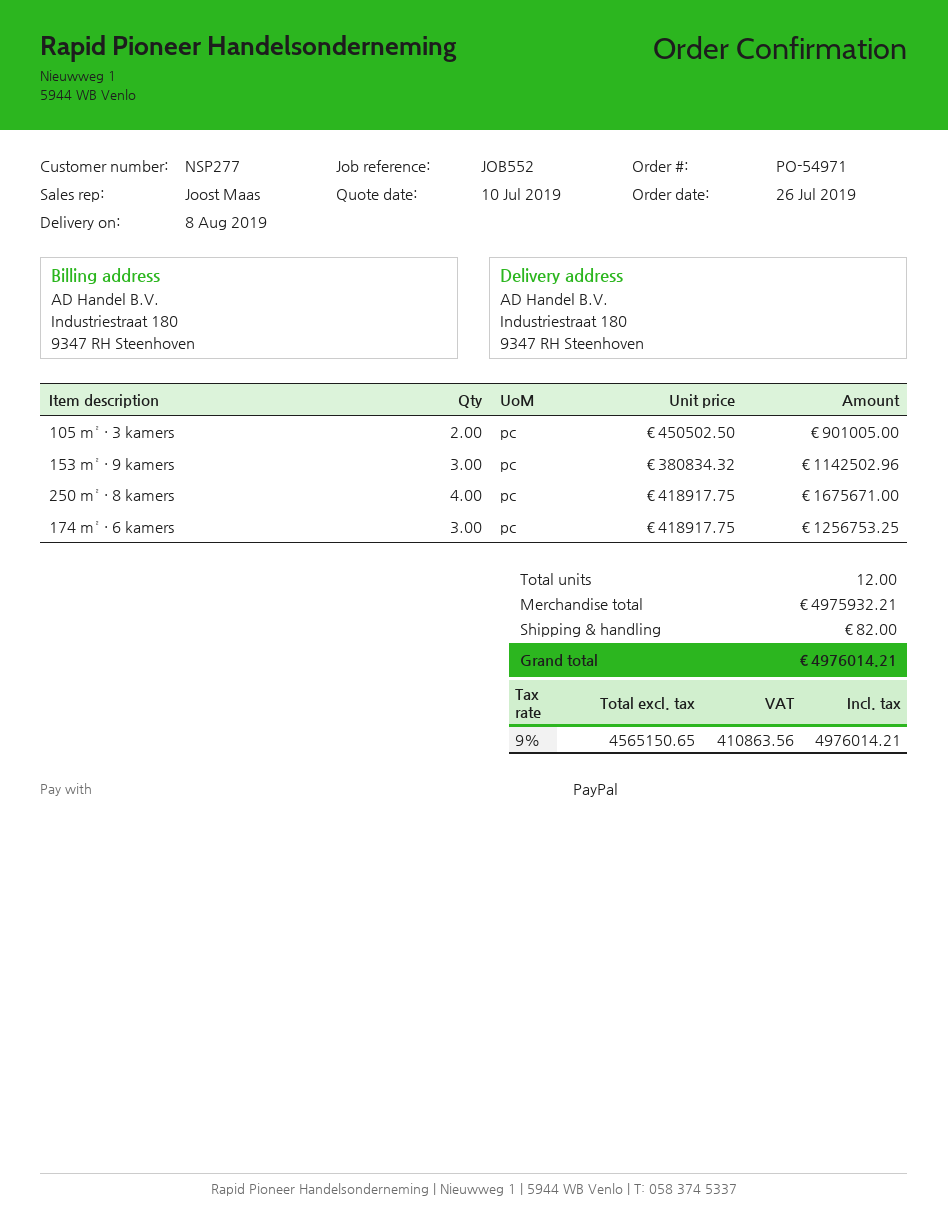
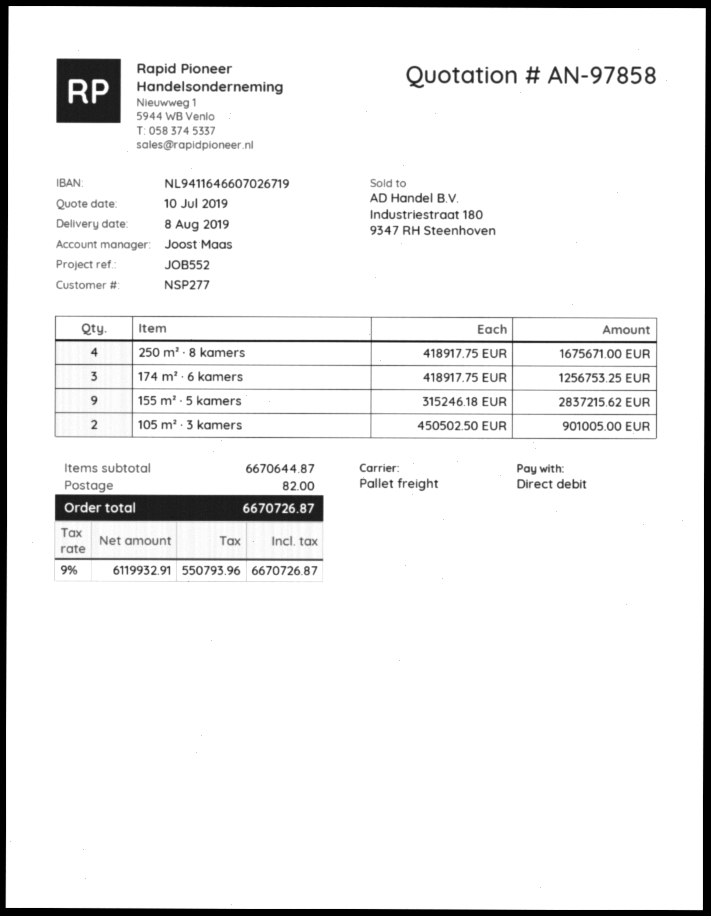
payment method: PayPal -> direct debit
153 m² · 9 kamers: 3 x 380834.32 = 1142502.96 -> none
155 m² · 5 kamers: none -> 9 x 315246.18 = 2837215.62
subtotal: 4975932.21 -> 6670644.87
net: 4565150.65 -> 6119932.91
tax: 9% = 410863.56 -> 9% = 550793.96
total: 4976014.21 -> 6670726.87

